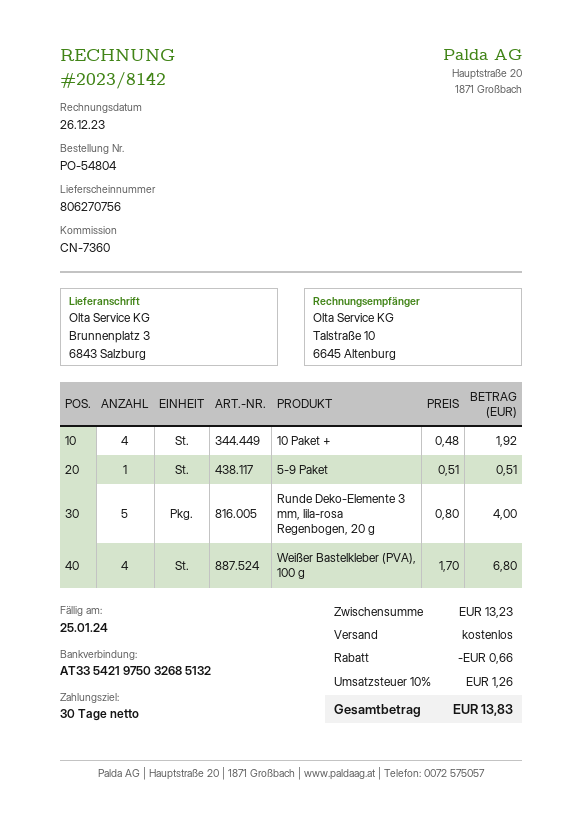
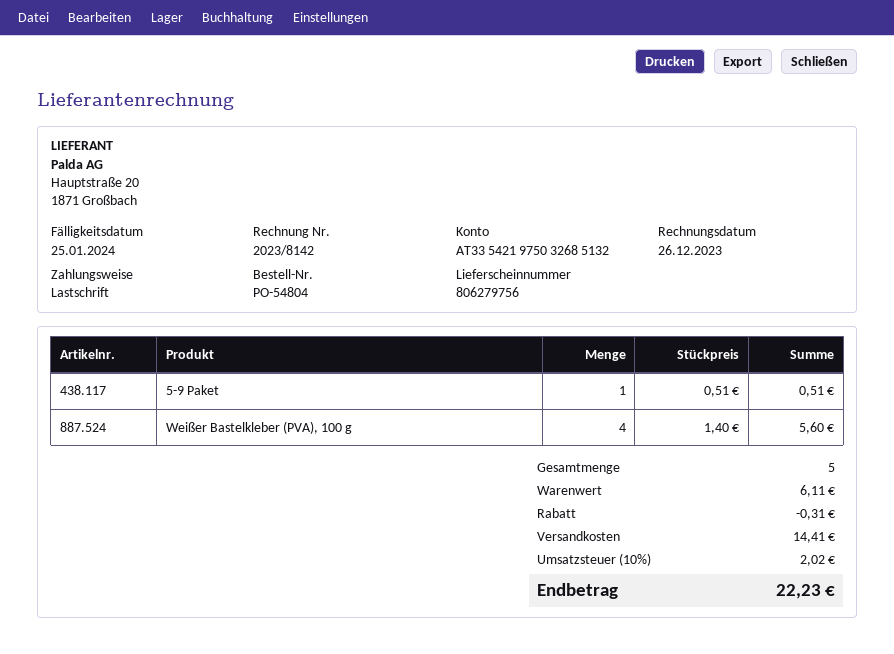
delivery note number: 806270756 -> 806279756
10 Paket +: 4 x 0.48 = 1.92 -> none
Runde Deko-Elemente 3 mm, lila-rosa Regenbogen, 20 g: 5 x 0.80 = 4.00 -> none
Weißer Bastelkleber (PVA), 100 g: 4 x 1.70 = 6.80 -> 4 x 1.40 = 5.60
subtotal: 13.23 -> 6.11
discount: 0.66 -> 0.31
shipping: 0.00 -> 14.41
tax: 10% = 1.26 -> 10% = 2.02
total: 13.83 -> 22.23

